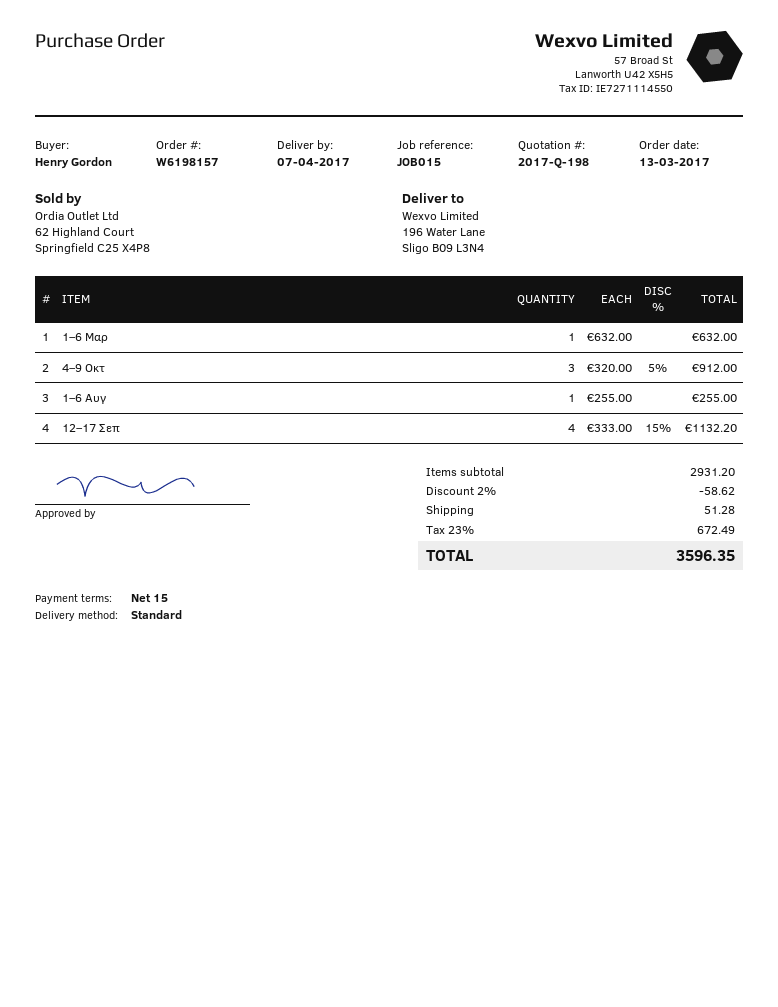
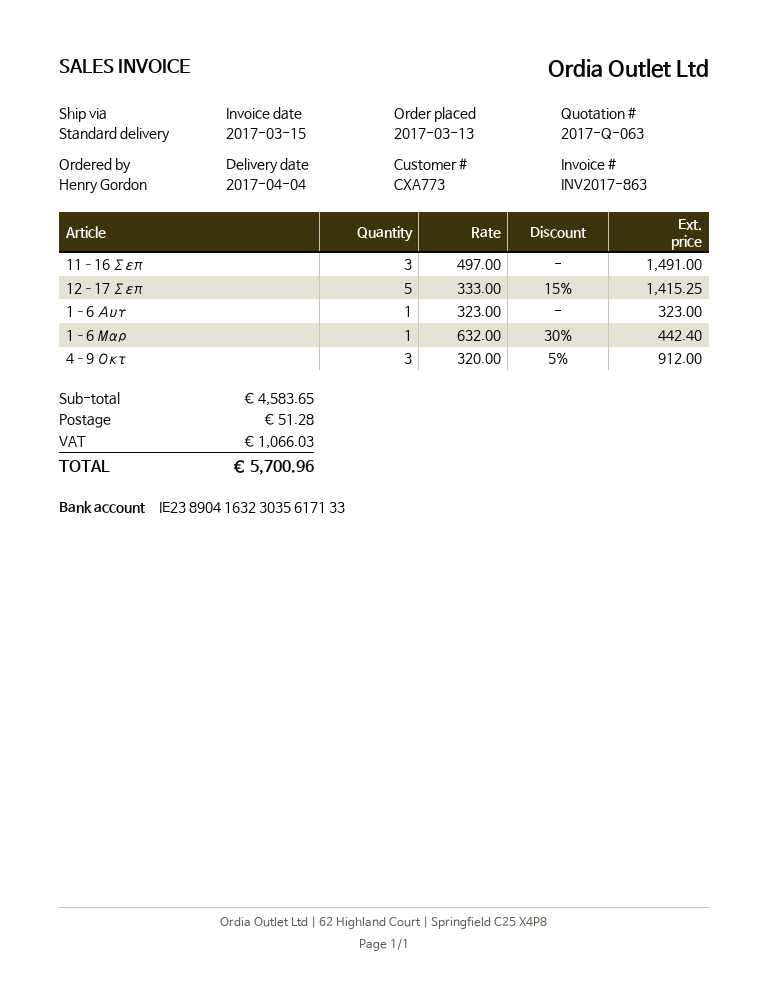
quote number: 2017-Q-198 -> 2017-Q-063
delivery date: 2017-04-07 -> 2017-04-04
1–6 Μαρ: 1 x 632.00 = 632.00 -> 1 x 632.00 - 30% = 442.40
1–6 Αυγ: 1 x 255.00 = 255.00 -> 1 x 323.00 = 323.00
12–17 Σεπ: 4 x 333.00 - 15% = 1132.20 -> 5 x 333.00 - 15% = 1415.25
11–16 Σεπ: none -> 3 x 497.00 = 1491.00
subtotal: 2931.20 -> 4583.65
discount: 2% = 58.62 -> none
tax: 672.49 -> 1066.03
total: 3596.35 -> 5700.96

